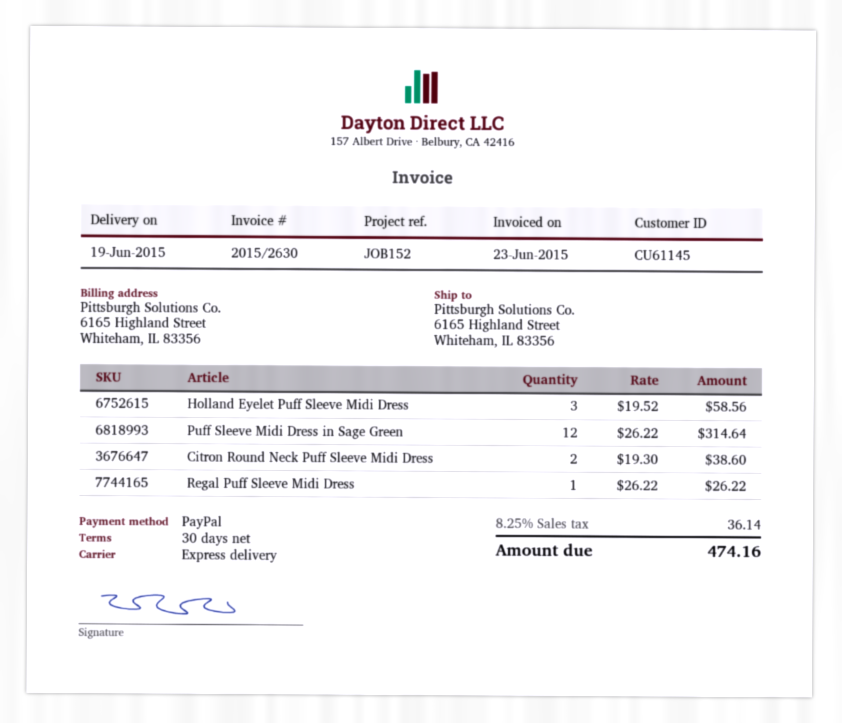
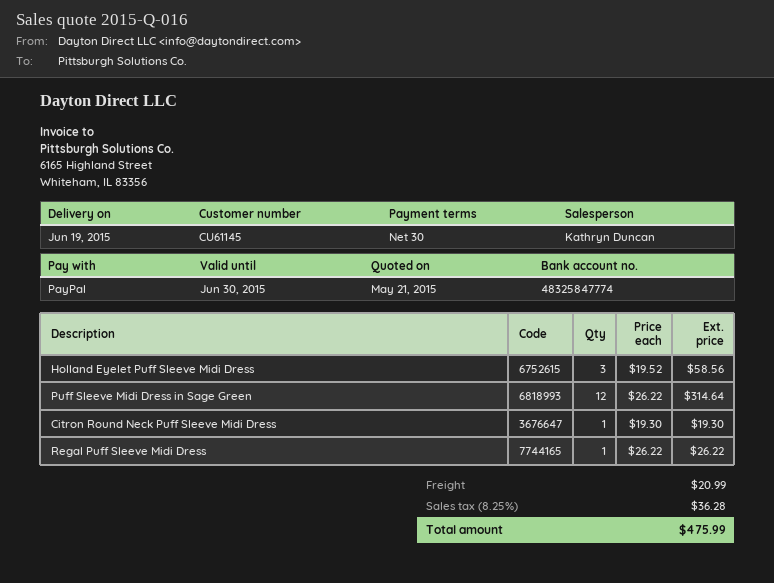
Citron Round Neck Puff Sleeve Midi Dress: 2 x 19.30 = 38.60 -> 1 x 19.30 = 19.30
shipping: none -> 20.99
tax: 8.25% = 36.14 -> 8.25% = 36.28
total: 474.16 -> 475.99

